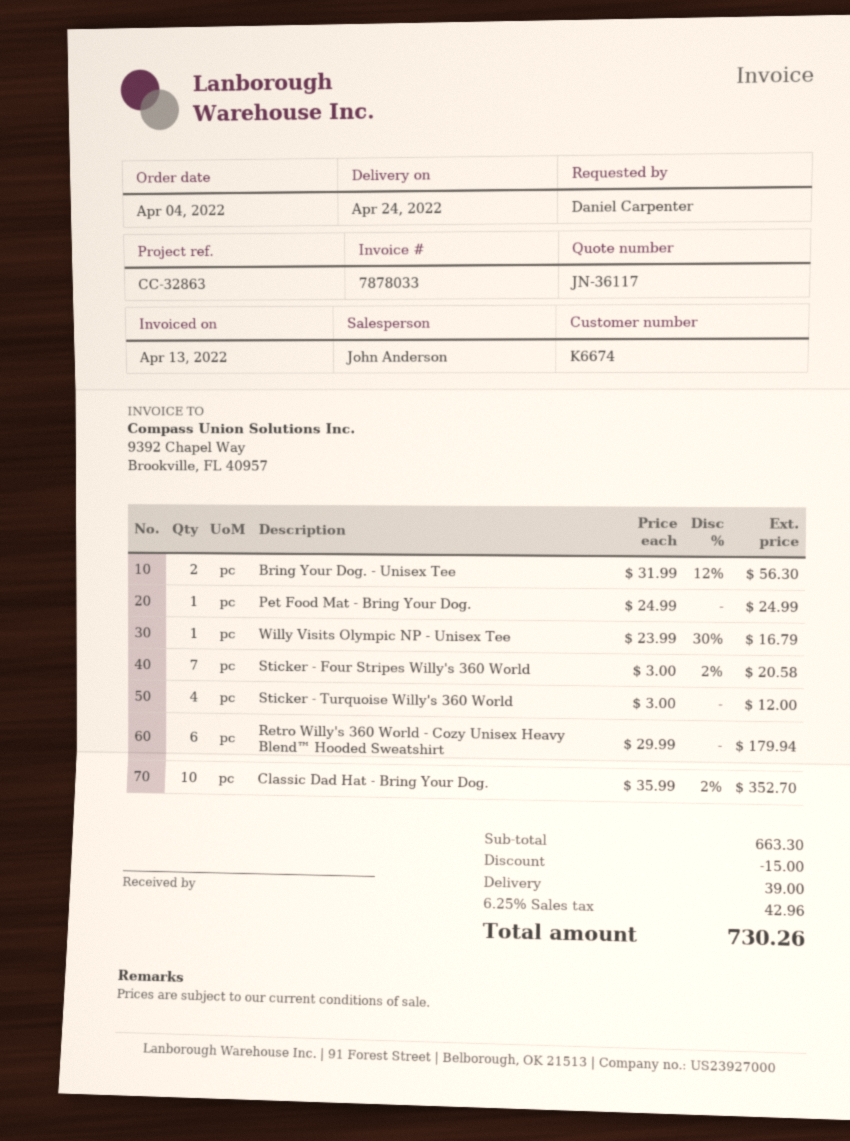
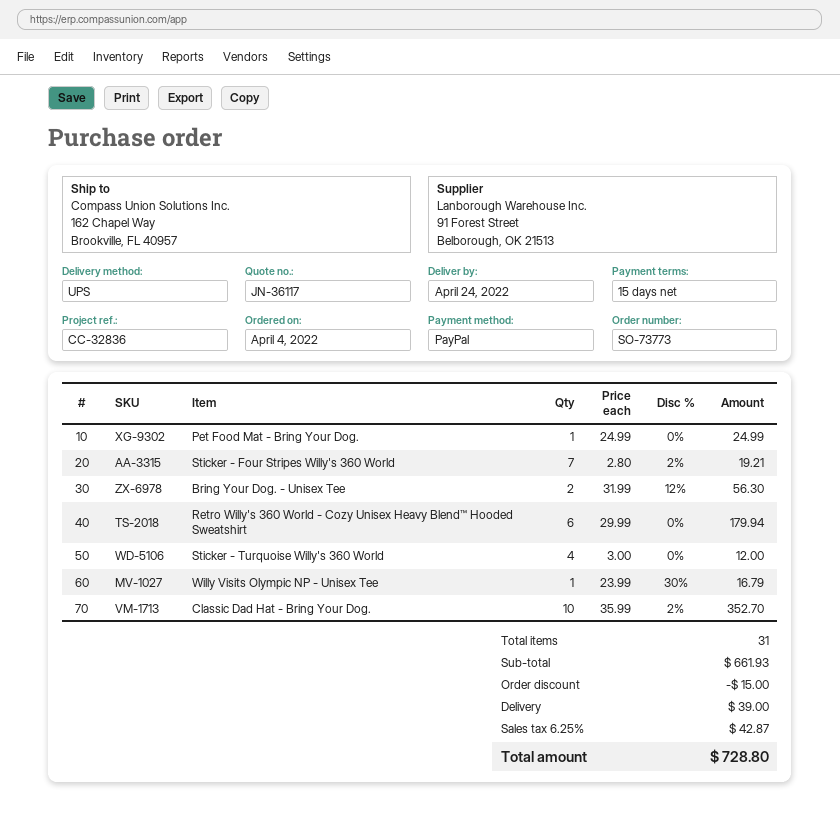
reference: CC-32863 -> CC-32836
Sticker - Four Stripes Willy's 360 World: 7 x 3.00 - 2% = 20.58 -> 7 x 2.80 - 2% = 19.21
subtotal: 663.30 -> 661.93
tax: 6.25% = 42.96 -> 6.25% = 42.87
total: 730.26 -> 728.80

